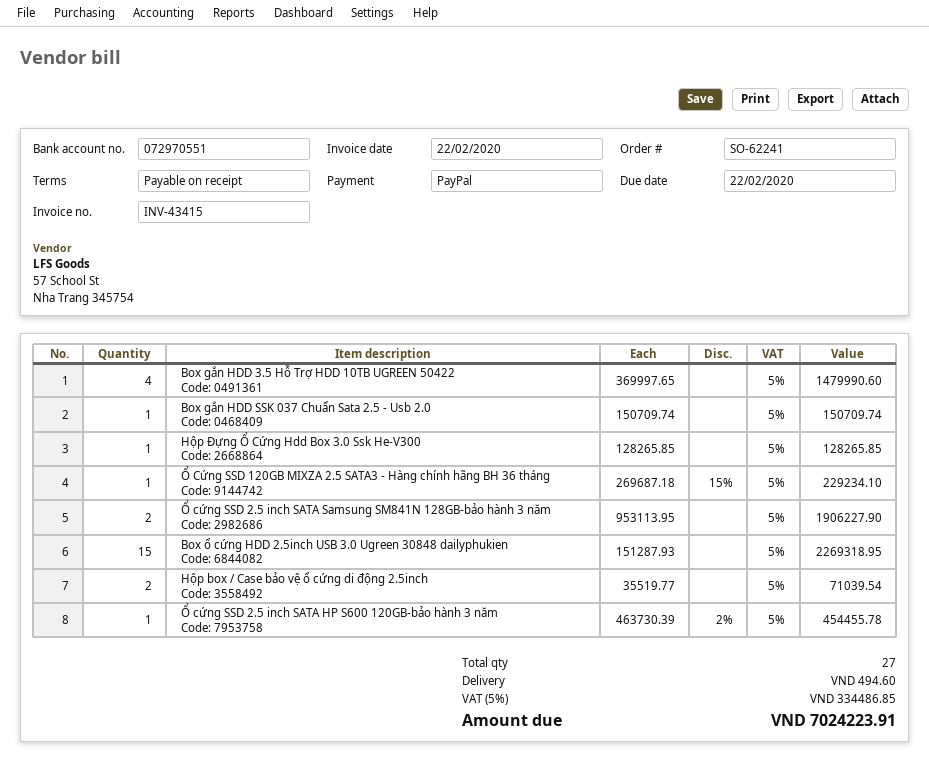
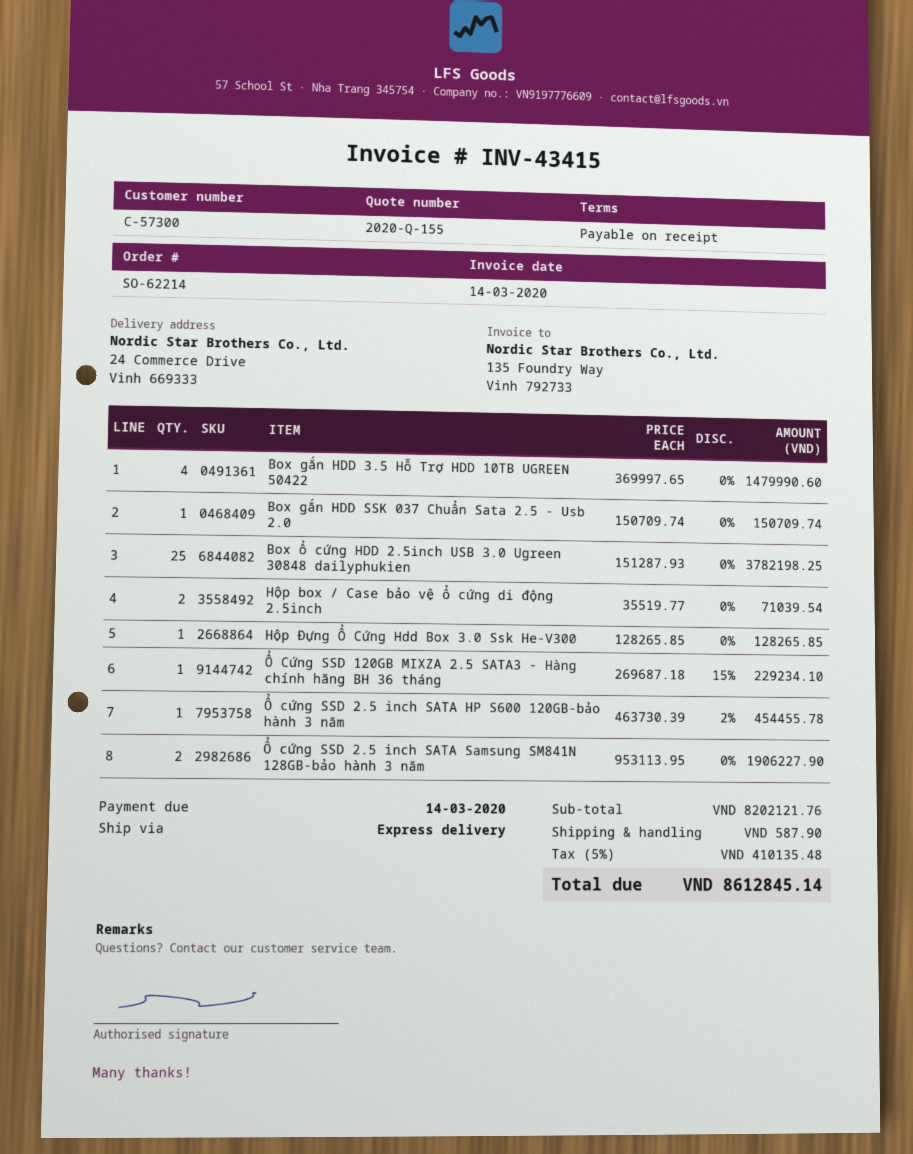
order number: SO-62241 -> SO-62214
invoice date: 2020-02-22 -> 2020-03-14
due date: 2020-02-22 -> 2020-03-14
Box ổ cứng HDD 2.5inch USB 3.0 Ugreen 30848 dailyphukien: 15 x 151287.93 = 2269318.95 -> 25 x 151287.93 = 3782198.25
shipping: 494.60 -> 587.90
tax: 5% = 334486.85 -> 5% = 410135.48
total: 7024223.91 -> 8612845.14

